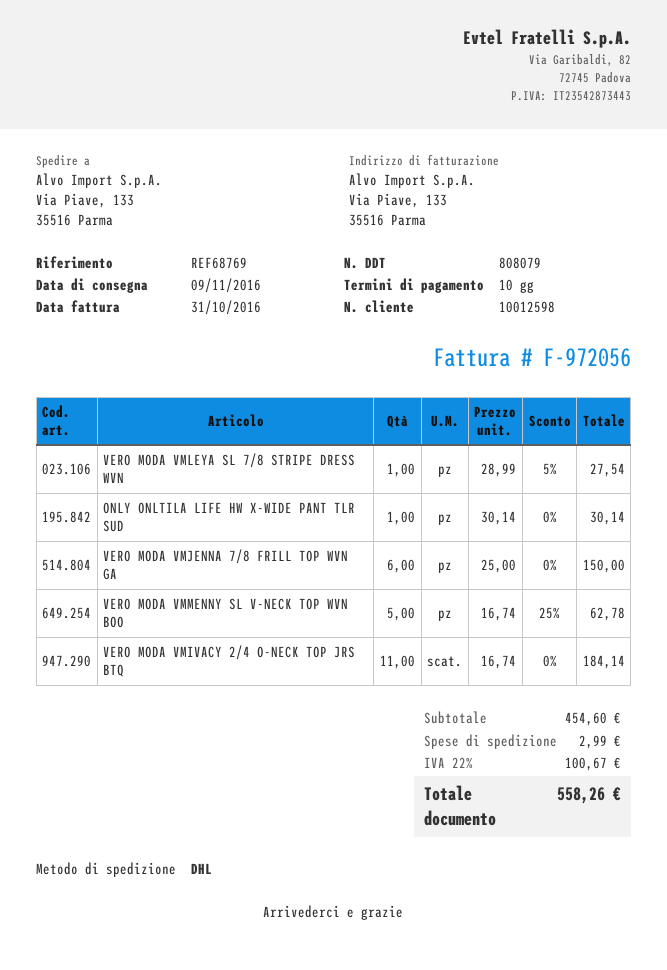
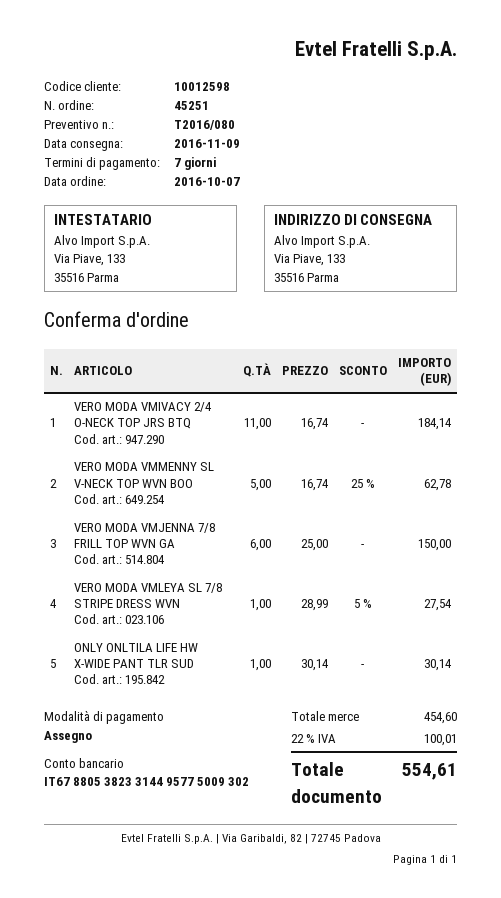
payment terms: 10 days -> 7 days
shipping: 2.99 -> none
tax: 22% = 100.67 -> 22% = 100.01
total: 558.26 -> 554.61

